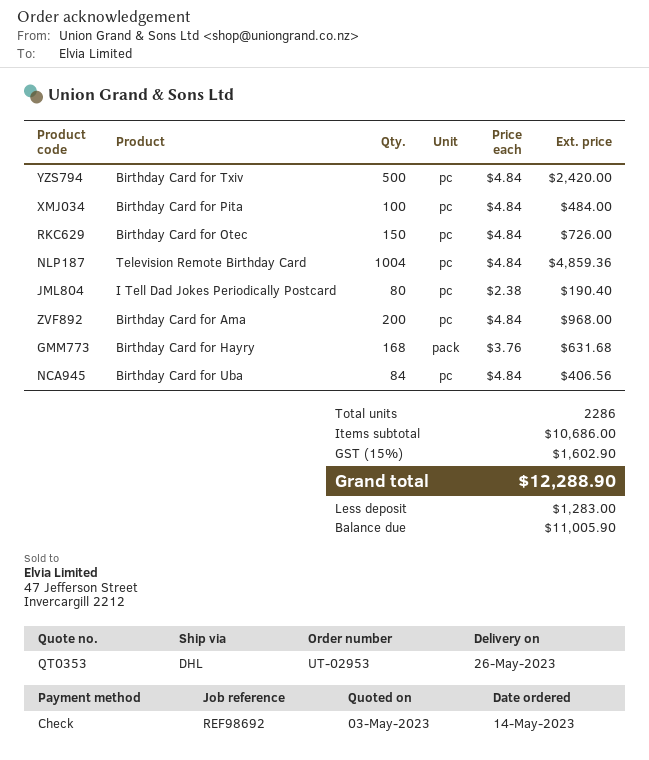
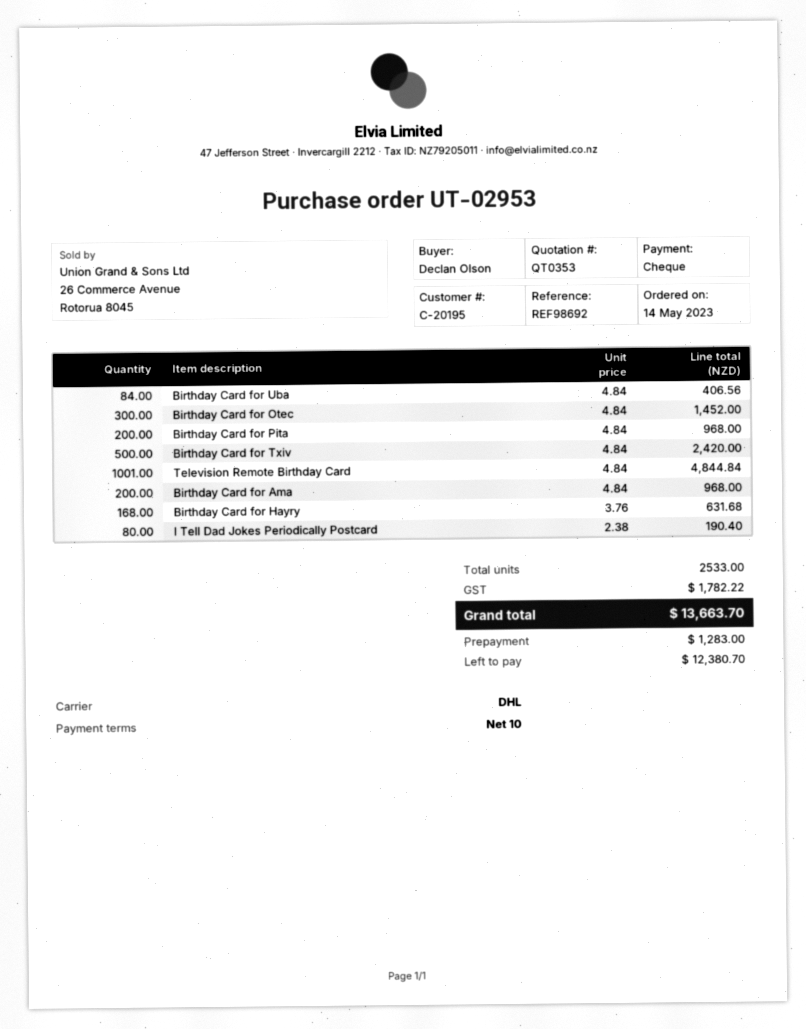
Birthday Card for Pita: 100 x 4.84 = 484.00 -> 200 x 4.84 = 968.00
Birthday Card for Otec: 150 x 4.84 = 726.00 -> 300 x 4.84 = 1452.00
Television Remote Birthday Card: 1004 x 4.84 = 4859.36 -> 1001 x 4.84 = 4844.84
total quantity: 2286 -> 2533
tax: 1602.90 -> 1782.22
total: 12288.90 -> 13663.70
balance: 11005.90 -> 12380.70

